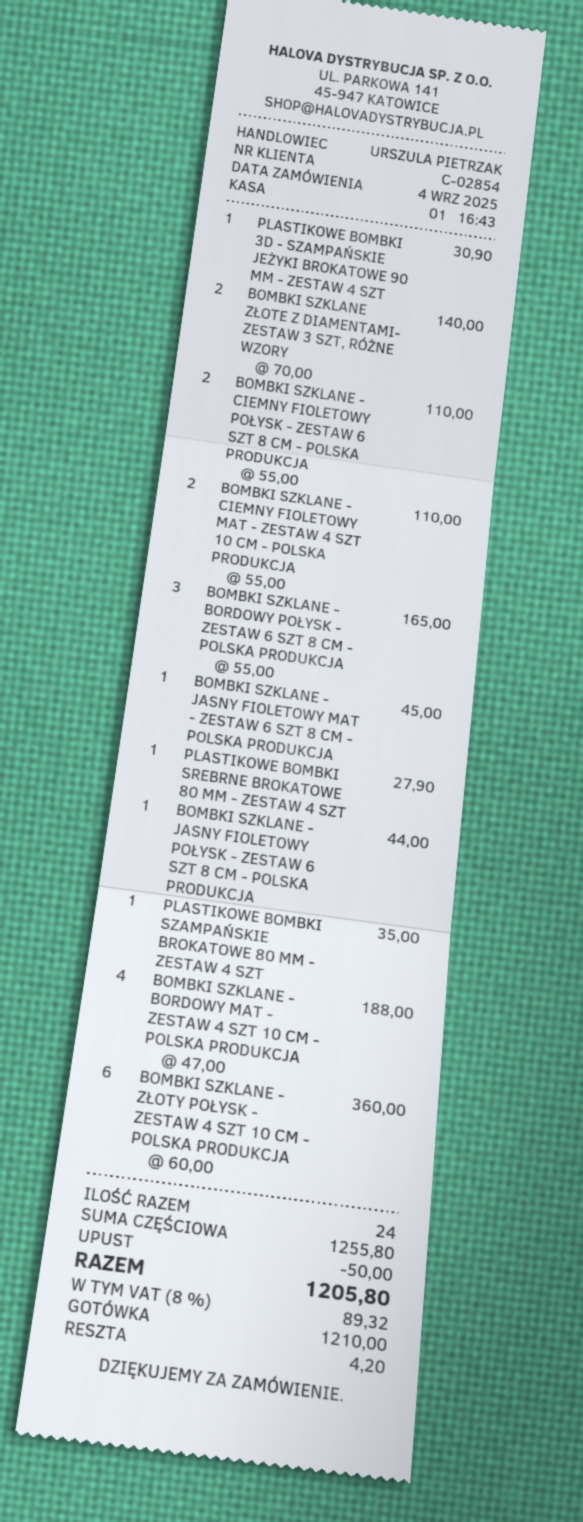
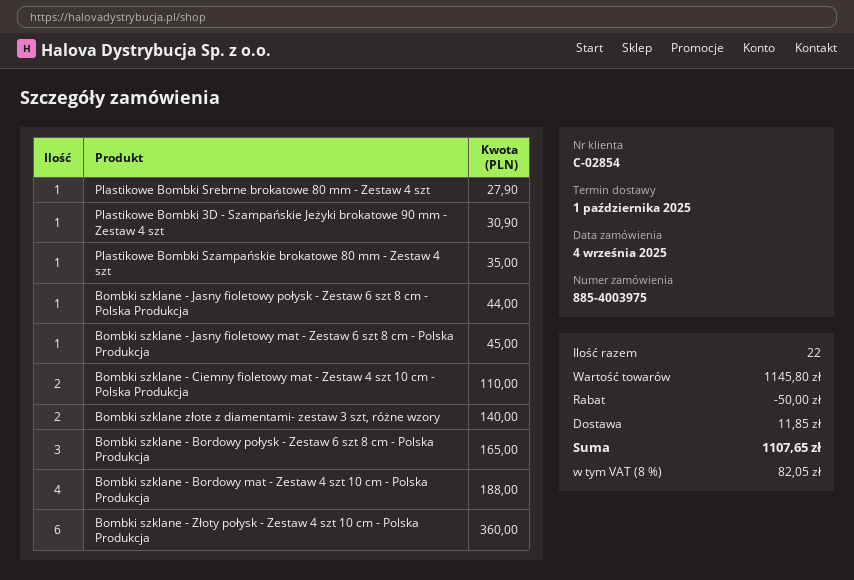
BOMBKI SZKLANE - CIEMNY FIOLETOWY POŁYSK - ZESTAW 6 SZT 8 CM - POLSKA PRODUKCJA: 2 for 110.00 -> none
total quantity: 24 -> 22
subtotal: 1255.80 -> 1145.80
shipping: none -> 11.85
tax: 8% = 89.32 -> 8% = 82.05
total: 1205.80 -> 1107.65

